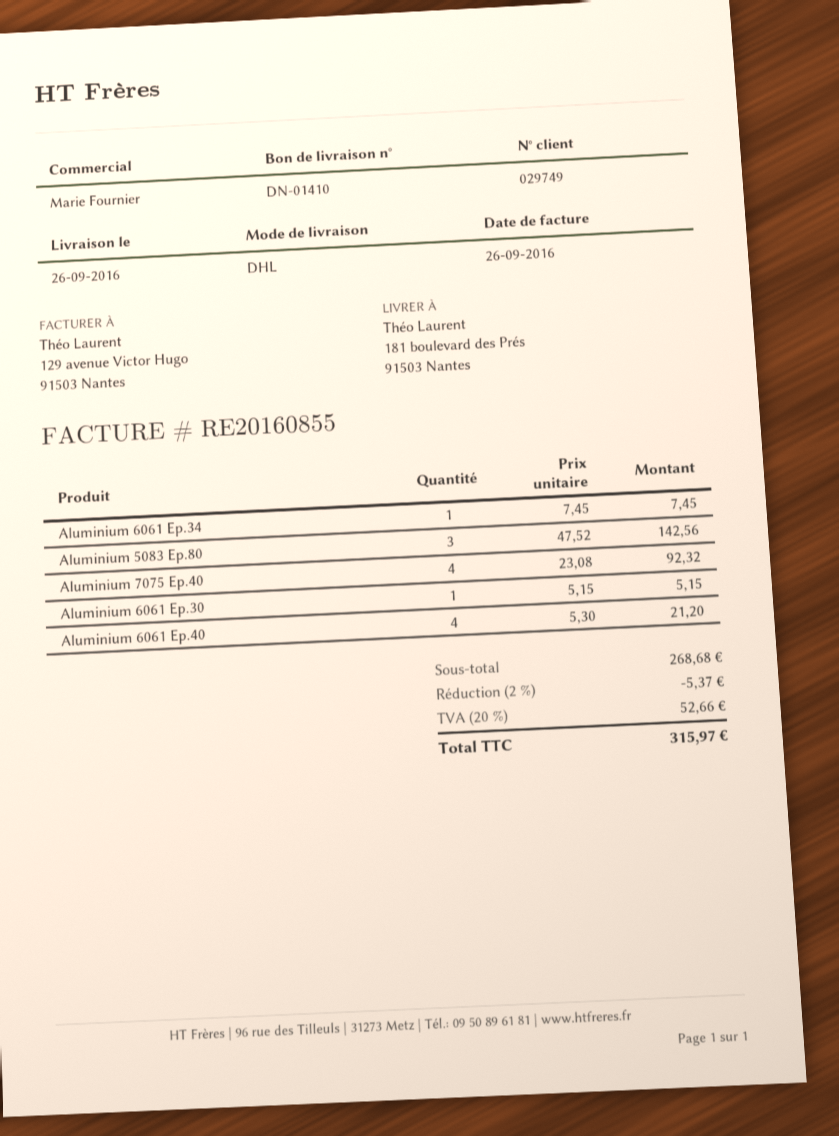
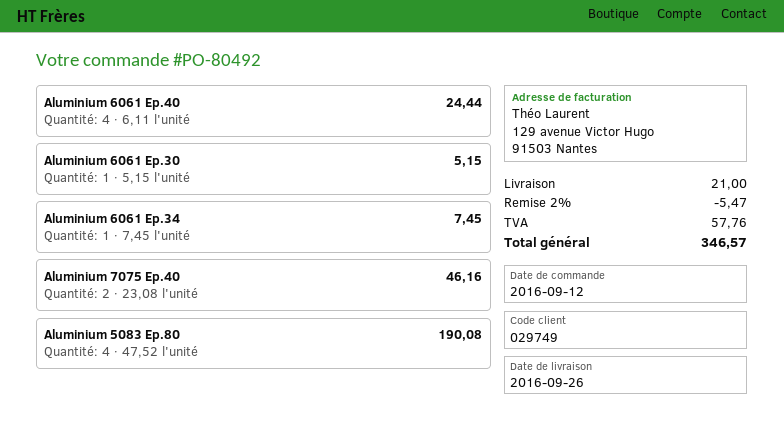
Aluminium 5083 Ep.80: 3 x 47.52 = 142.56 -> 4 x 47.52 = 190.08
Aluminium 7075 Ep.40: 4 x 23.08 = 92.32 -> 2 x 23.08 = 46.16
Aluminium 6061 Ep.40: 4 x 5.30 = 21.20 -> 4 x 6.11 = 24.44
discount: 2% = 5.37 -> 2% = 5.47
shipping: none -> 21.00
tax: 52.66 -> 57.76
total: 315.97 -> 346.57

